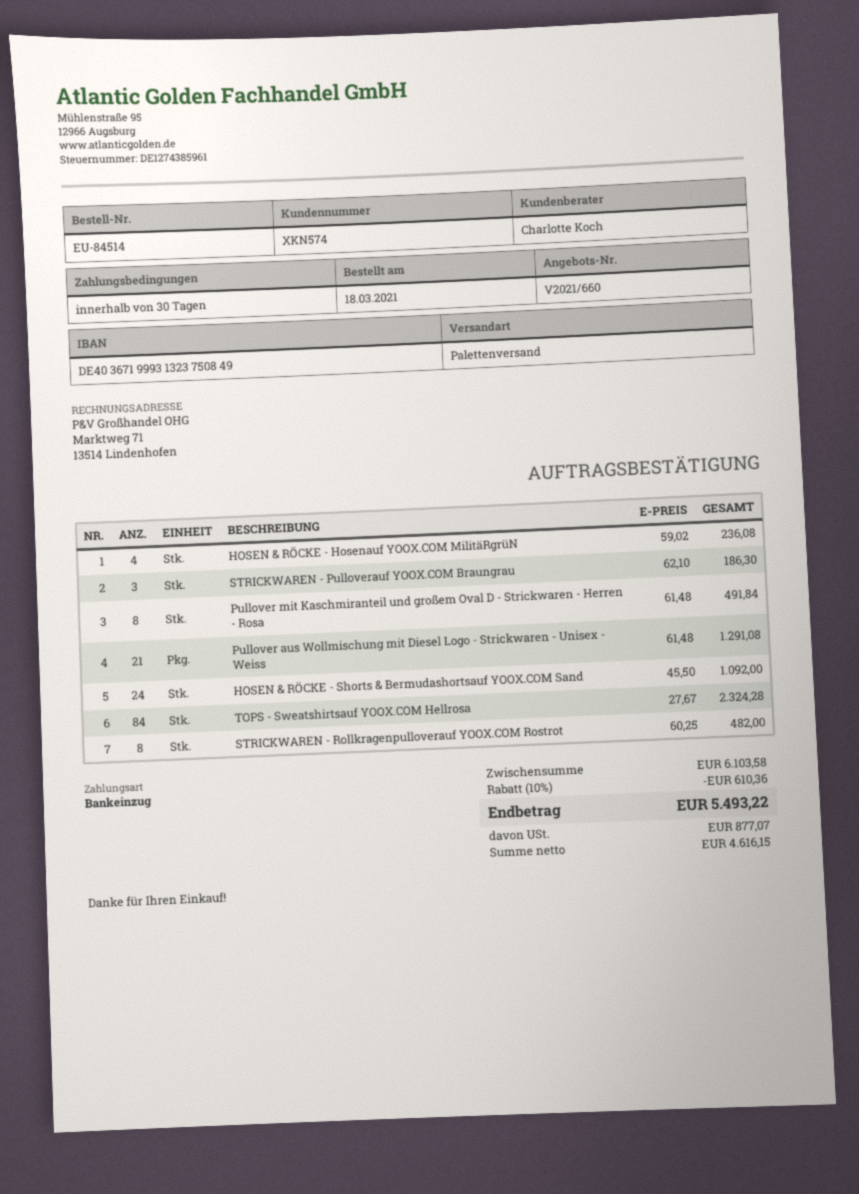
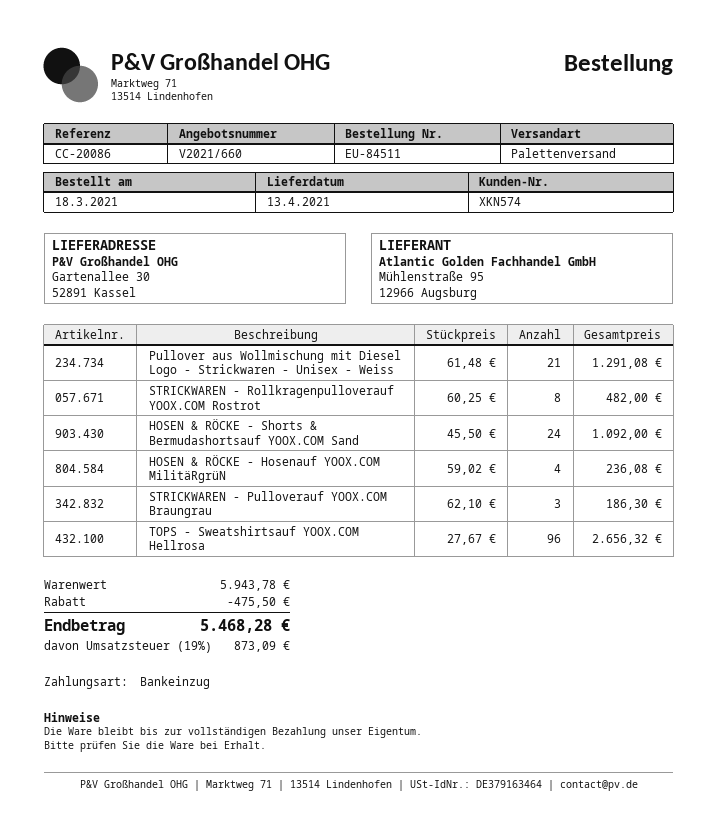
order number: EU-84514 -> EU-84511
Pullover mit Kaschmiranteil und großem Oval D - Strickwaren - Herren - Rosa: 8 x 61.48 = 491.84 -> none
TOPS - Sweatshirtsauf YOOX.COM Hellrosa: 84 x 27.67 = 2324.28 -> 96 x 27.67 = 2656.32
subtotal: 6103.58 -> 5943.78
discount: 610.36 -> 475.50
tax: 877.07 -> 873.09
total: 5493.22 -> 5468.28

